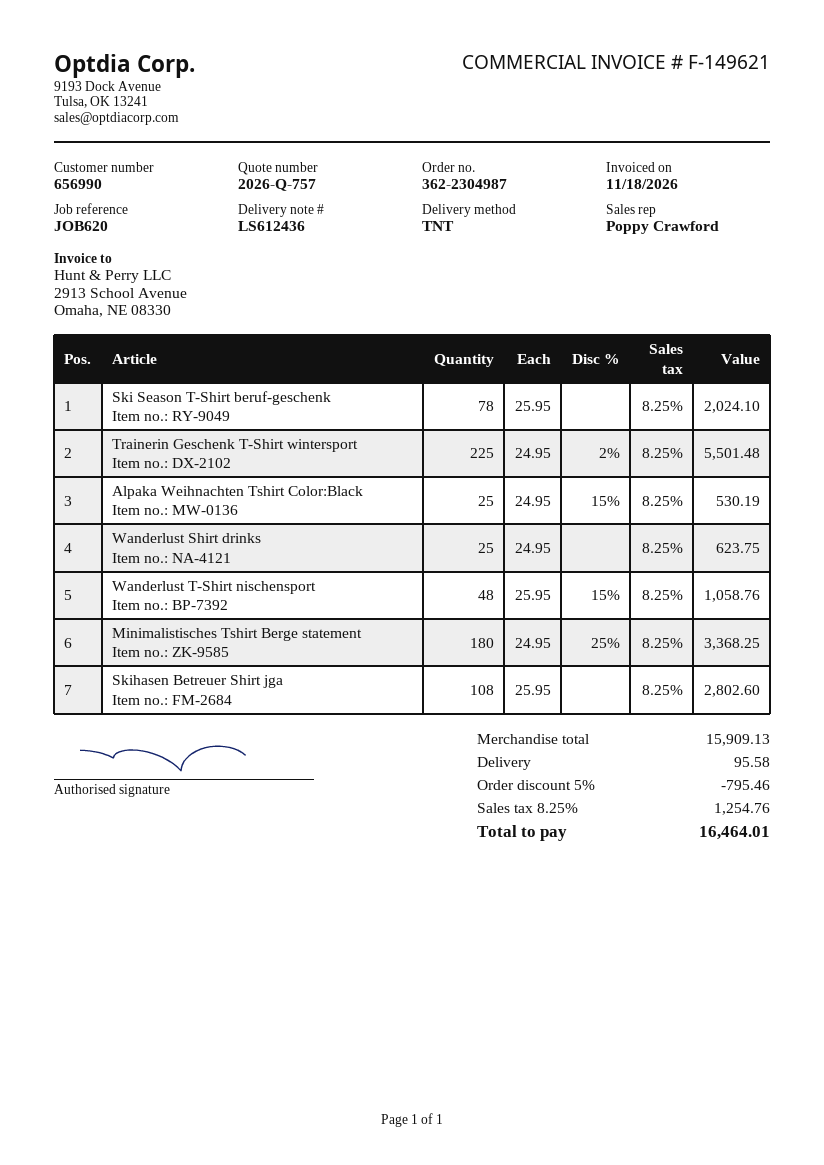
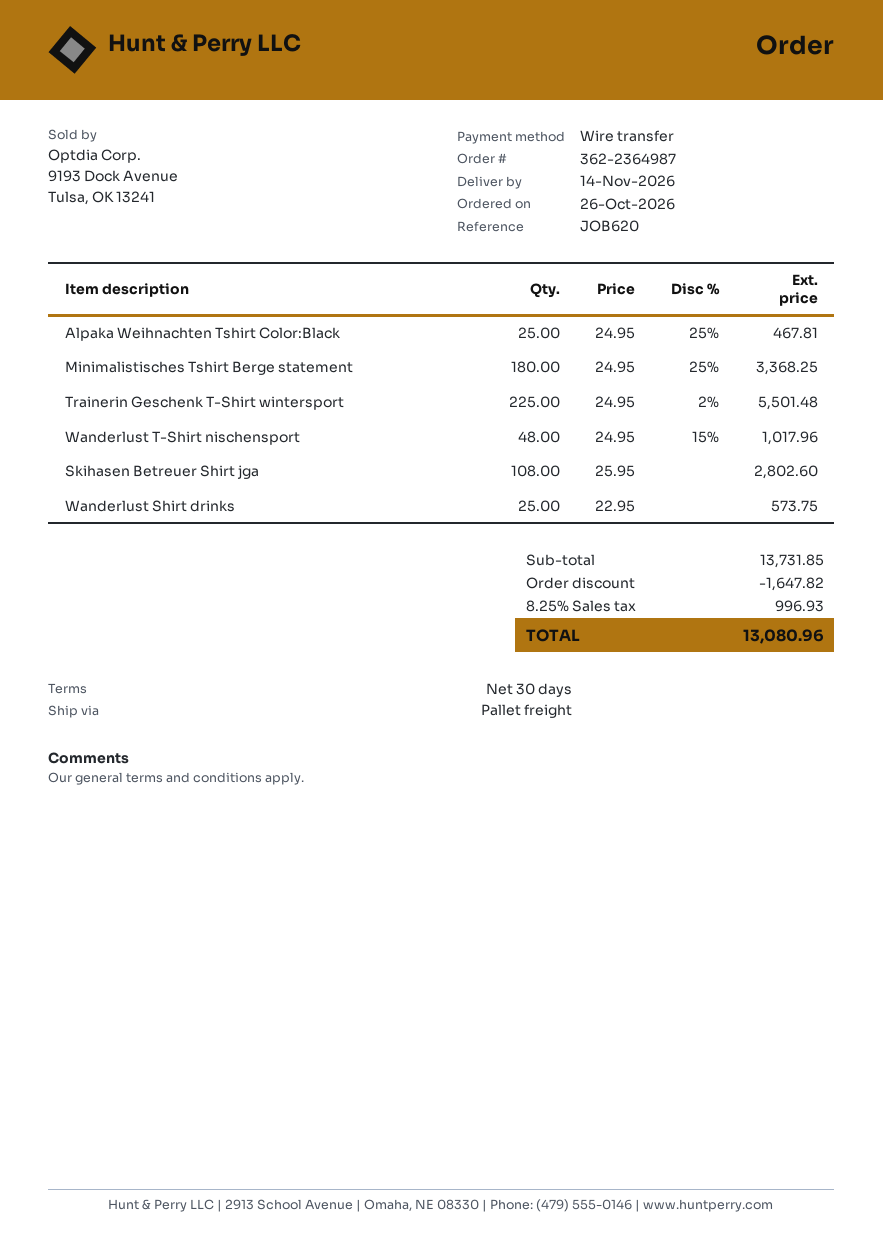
order number: 362-2304987 -> 362-2364987
shipping method: TNT -> pallet freight
Ski Season T-Shirt beruf-geschenk: 78 x 25.95 = 2024.10 -> none
Alpaka Weihnachten Tshirt Color:Black: 25 x 24.95 - 15% = 530.19 -> 25 x 24.95 - 25% = 467.81
Wanderlust Shirt drinks: 25 x 24.95 = 623.75 -> 25 x 22.95 = 573.75
Wanderlust T-Shirt nischensport: 48 x 25.95 - 15% = 1058.76 -> 48 x 24.95 - 15% = 1017.96
subtotal: 15909.13 -> 13731.85
discount: 795.46 -> 1647.82
shipping: 95.58 -> none
tax: 8.25% = 1254.76 -> 8.25% = 996.93
total: 16464.01 -> 13080.96

